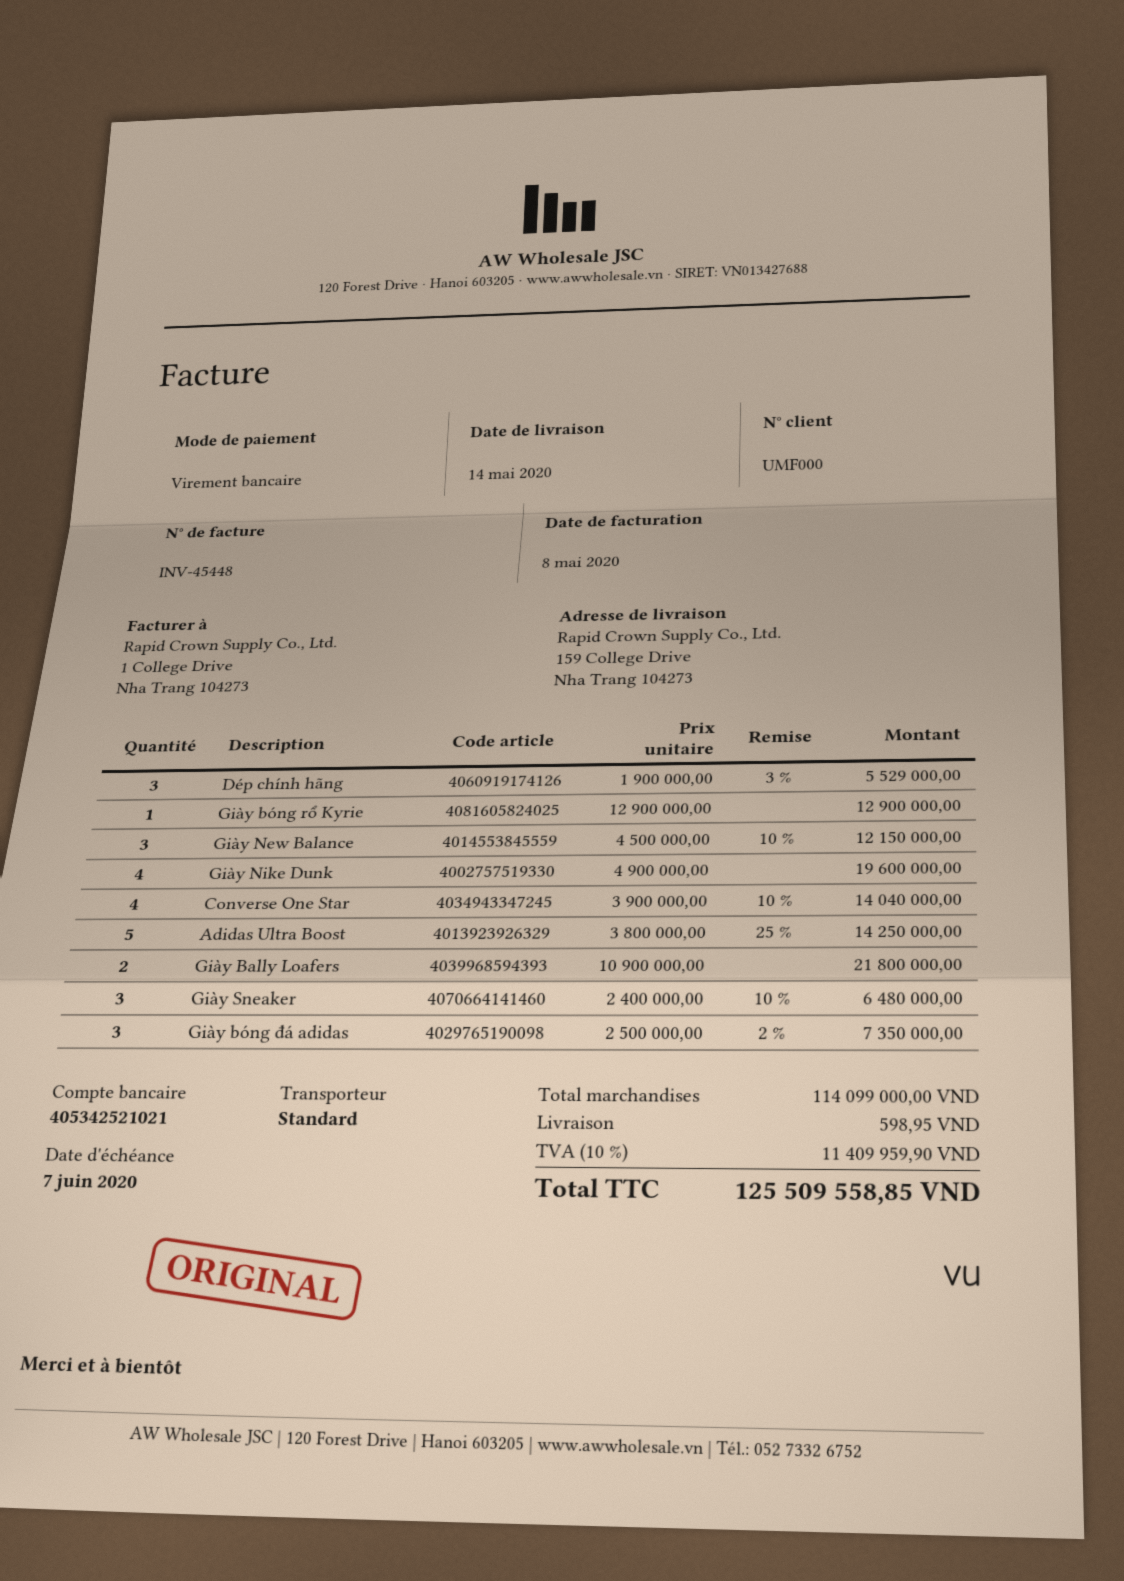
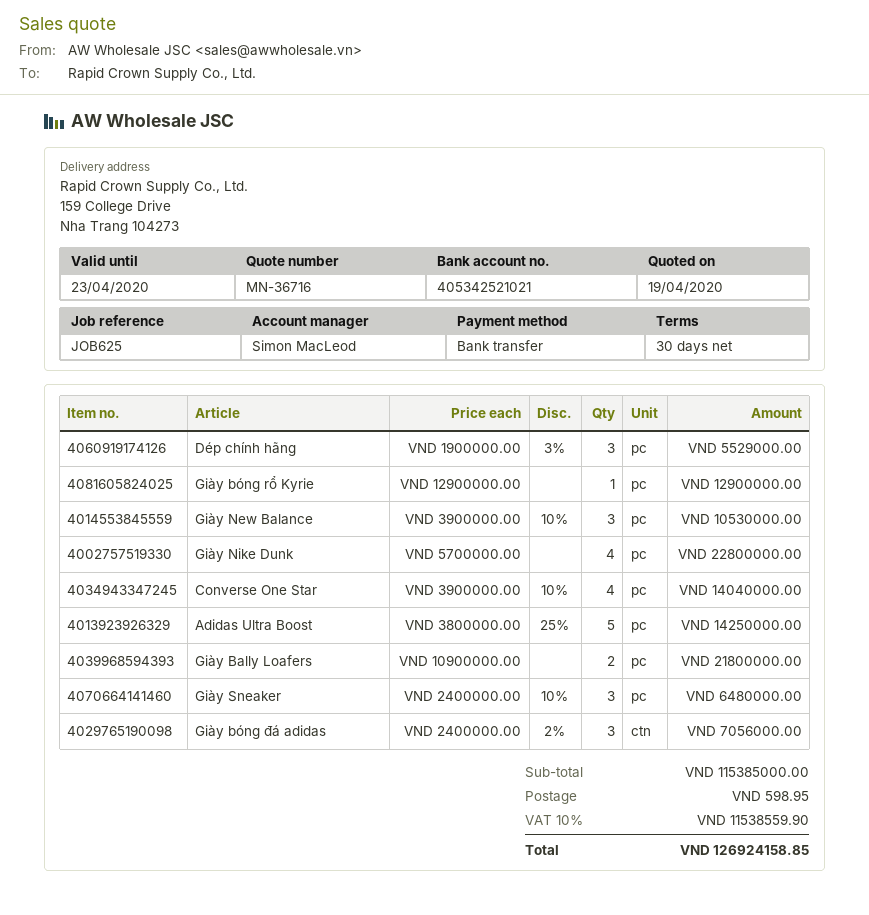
Giày New Balance: 3 x 4500000.00 - 10% = 12150000.00 -> 3 x 3900000.00 - 10% = 10530000.00
Giày Nike Dunk: 4 x 4900000.00 = 19600000.00 -> 4 x 5700000.00 = 22800000.00
Giày bóng đá adidas: 3 x 2500000.00 - 2% = 7350000.00 -> 3 x 2400000.00 - 2% = 7056000.00
subtotal: 114099000.00 -> 115385000.00
tax: 10% = 11409959.90 -> 10% = 11538559.90
total: 125509558.85 -> 126924158.85

